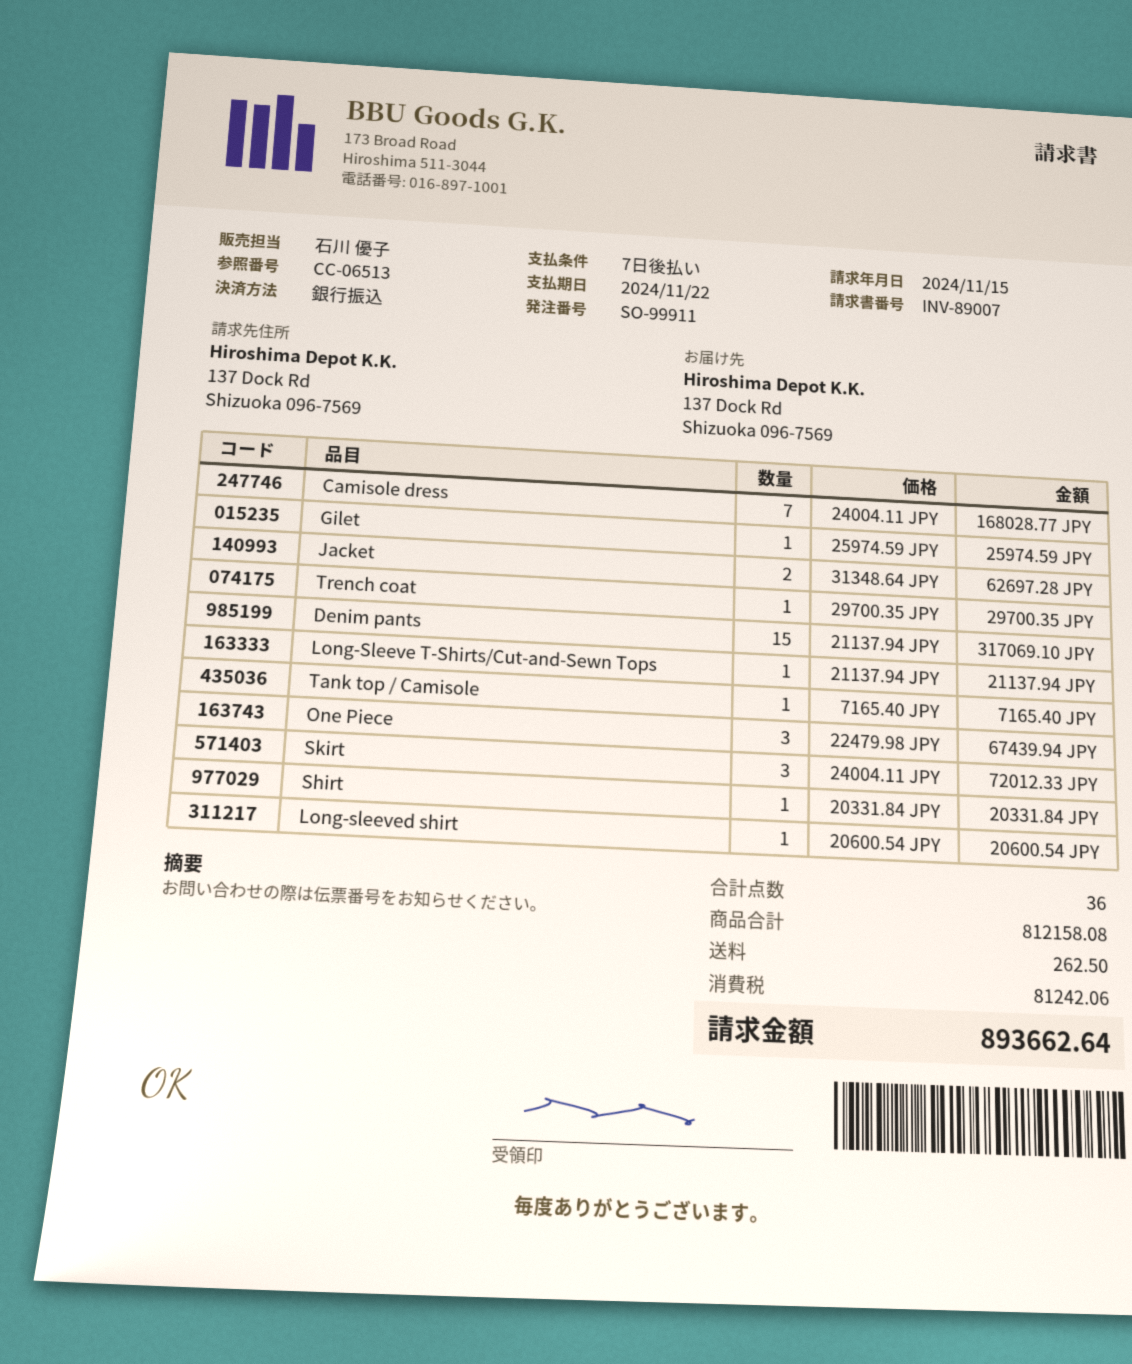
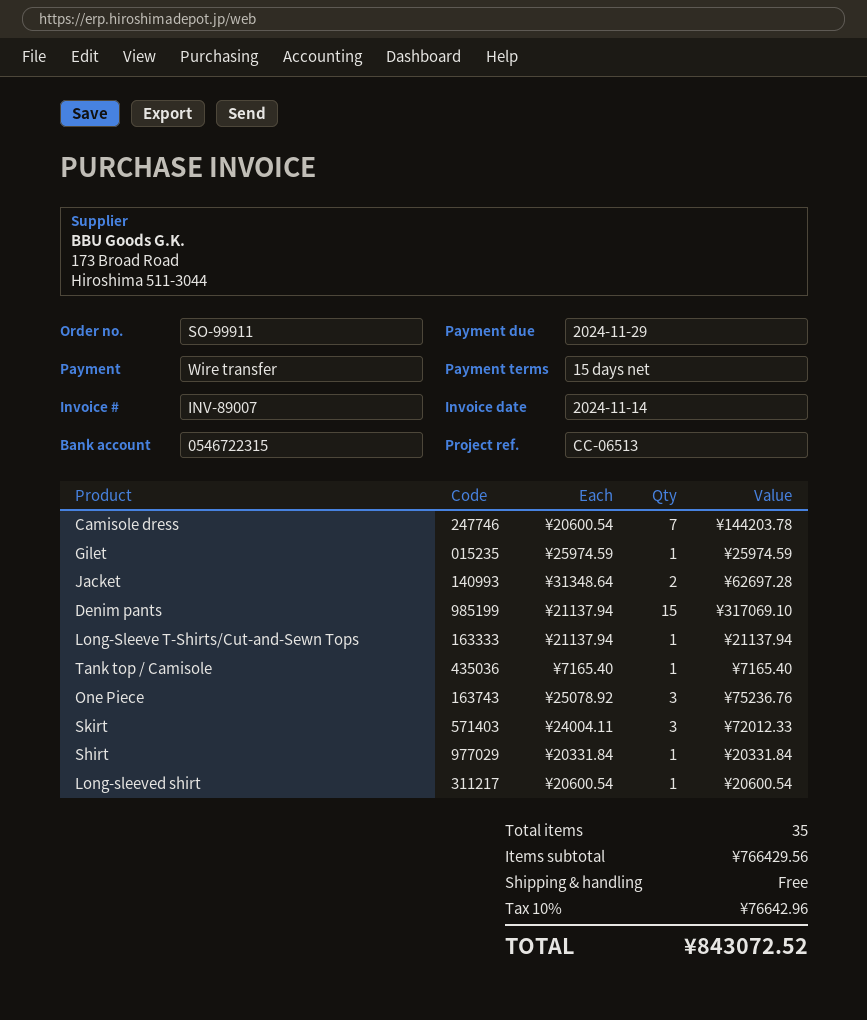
invoice date: 2024-11-15 -> 2024-11-14
payment terms: 7 days -> 15 days
due date: 2024-11-22 -> 2024-11-29
Camisole dress: 7 x 24004.11 = 168028.77 -> 7 x 20600.54 = 144203.78
Trench coat: 1 x 29700.35 = 29700.35 -> none
One Piece: 3 x 22479.98 = 67439.94 -> 3 x 25078.92 = 75236.76
total quantity: 36 -> 35
subtotal: 812158.08 -> 766429.56
shipping: 262.50 -> 0.00
tax: 81242.06 -> 76642.96
total: 893662.64 -> 843072.52

